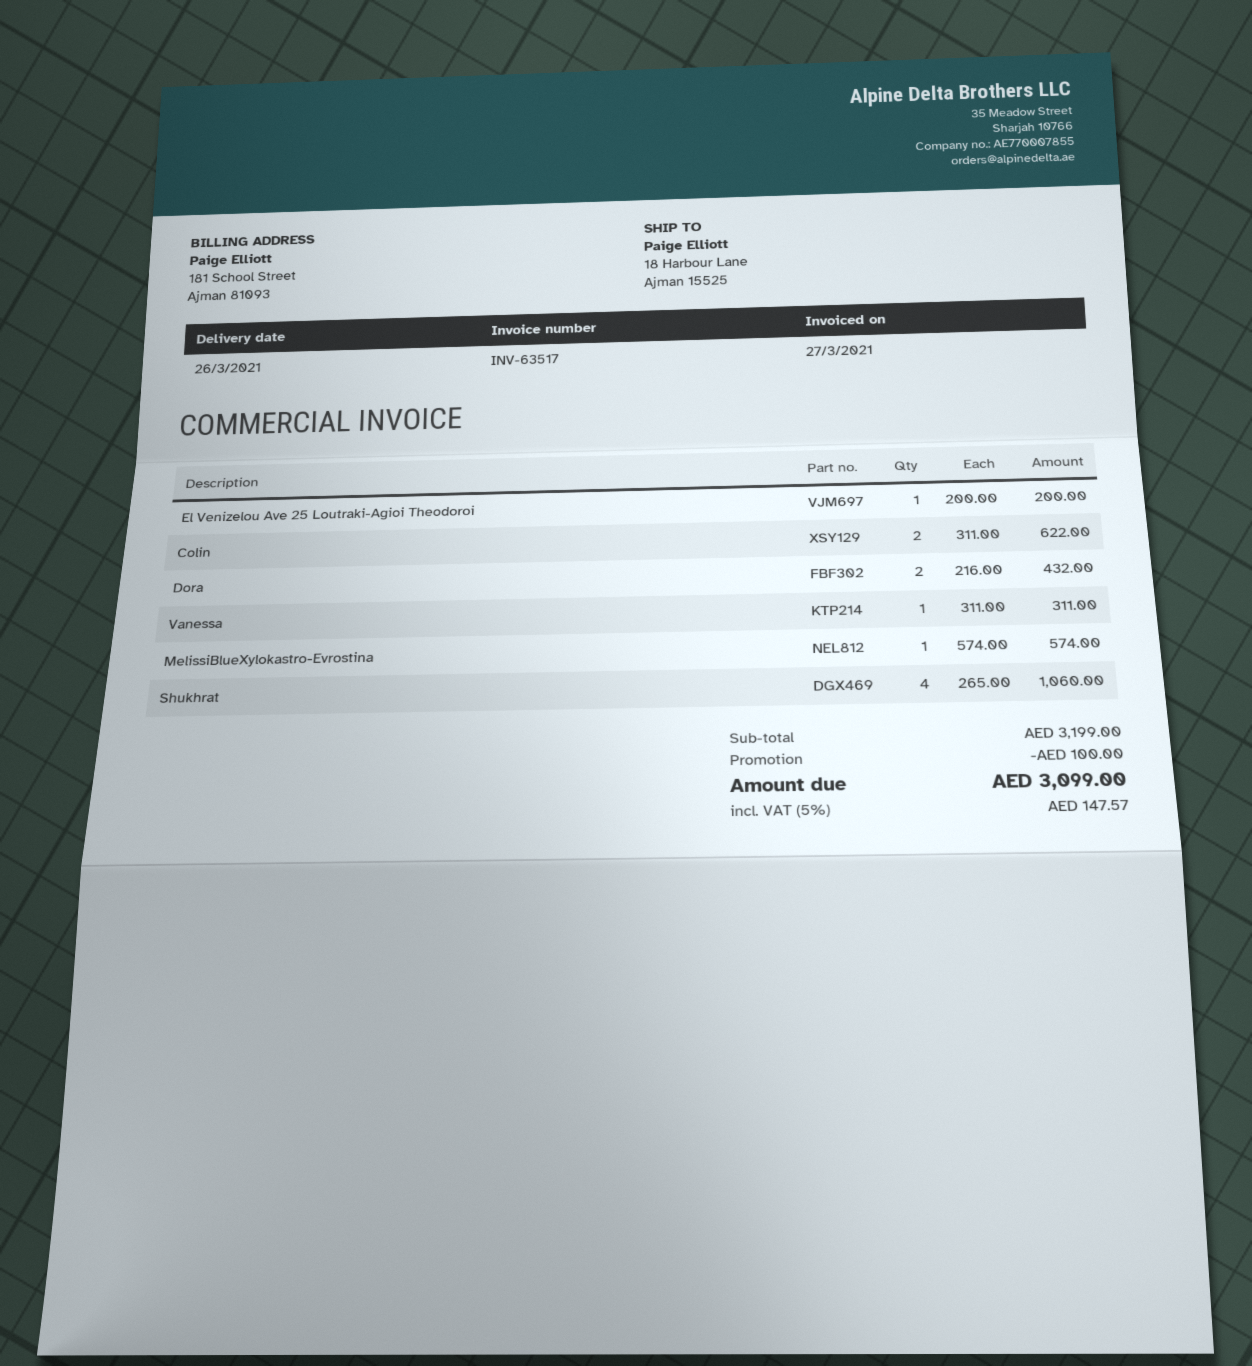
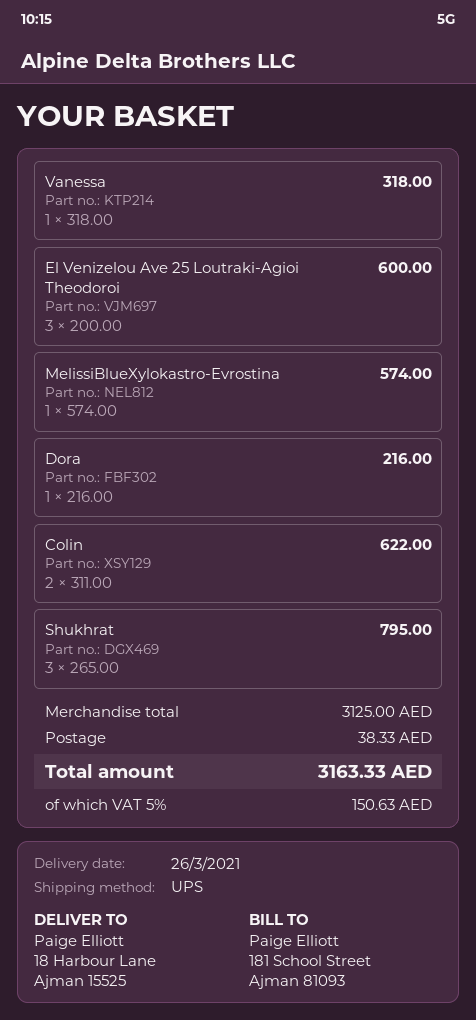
El Venizelou Ave 25 Loutraki-Agioi Theodoroi: 1 x 200.00 = 200.00 -> 3 x 200.00 = 600.00
Dora: 2 x 216.00 = 432.00 -> 1 x 216.00 = 216.00
Vanessa: 1 x 311.00 = 311.00 -> 1 x 318.00 = 318.00
Shukhrat: 4 x 265.00 = 1060.00 -> 3 x 265.00 = 795.00
subtotal: 3199.00 -> 3125.00
discount: 100.00 -> none
shipping: none -> 38.33
tax: 5% = 147.57 -> 5% = 150.63
total: 3099.00 -> 3163.33

